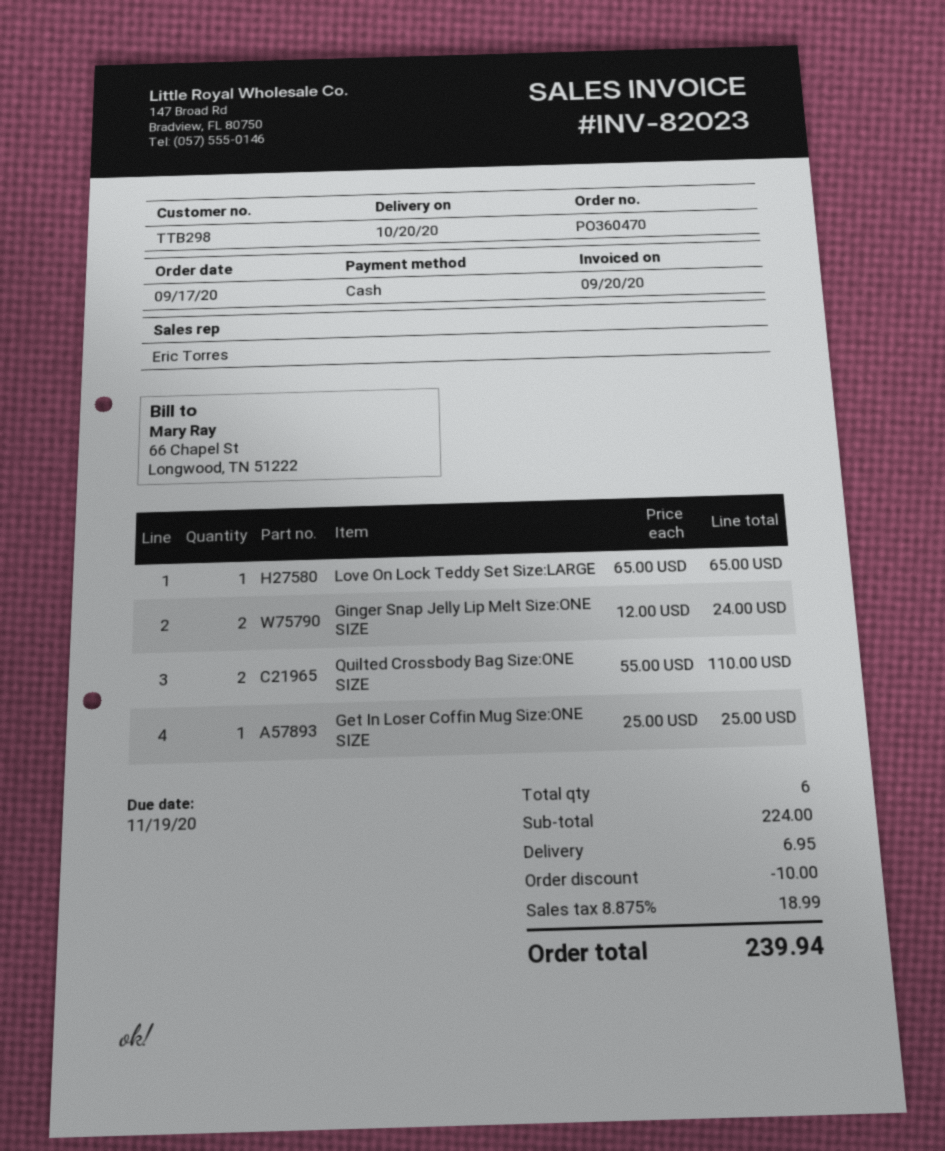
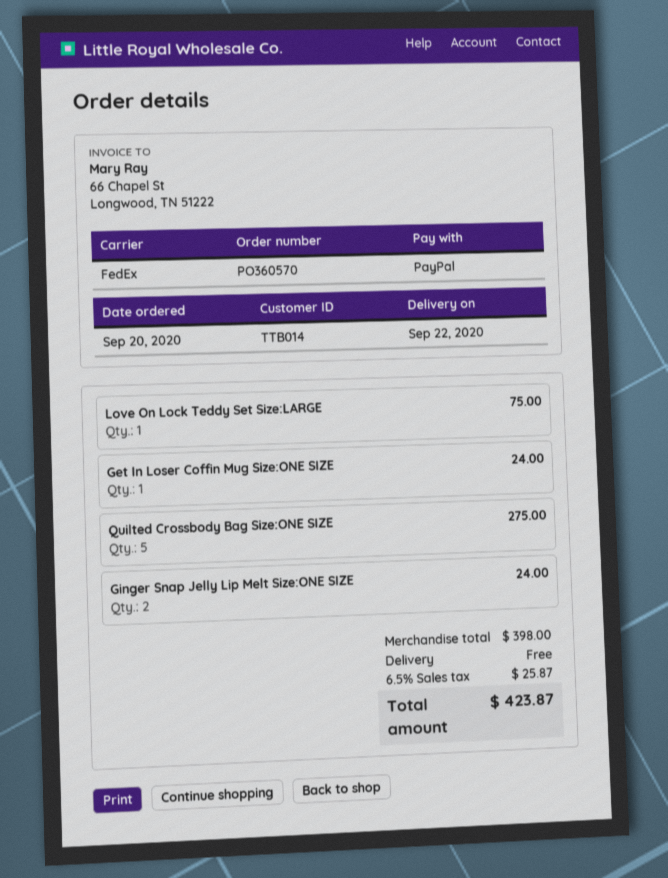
order number: PO360470 -> PO360570
order date: 2020-09-17 -> 2020-09-20
delivery date: 2020-10-20 -> 2020-09-22
customer number: TTB298 -> TTB014
payment method: cash -> PayPal
Love On Lock Teddy Set Size:LARGE: 1 for 65.00 -> 1 for 75.00
Quilted Crossbody Bag Size:ONE SIZE: 2 for 110.00 -> 5 for 275.00
Get In Loser Coffin Mug Size:ONE SIZE: 1 for 25.00 -> 1 for 24.00
subtotal: 224.00 -> 398.00
discount: 10.00 -> none
shipping: 6.95 -> 0.00
tax: 8.875% = 18.99 -> 6.5% = 25.87
total: 239.94 -> 423.87

